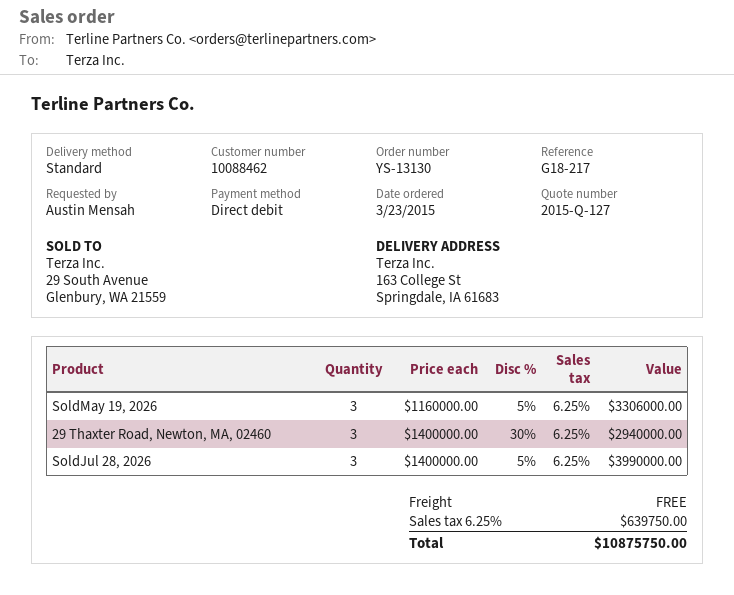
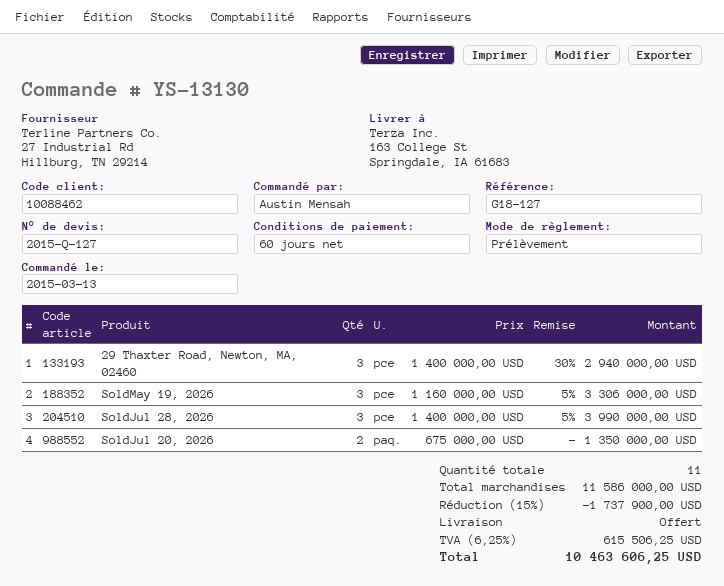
order date: 2015-03-23 -> 2015-03-13
reference: G18-217 -> G18-127
SoldJul 20, 2026: none -> 2 x 675000.00 = 1350000.00
discount: none -> 15% = 1737900.00
tax: 6.25% = 639750.00 -> 6.25% = 615506.25
total: 10875750.00 -> 10463606.25

